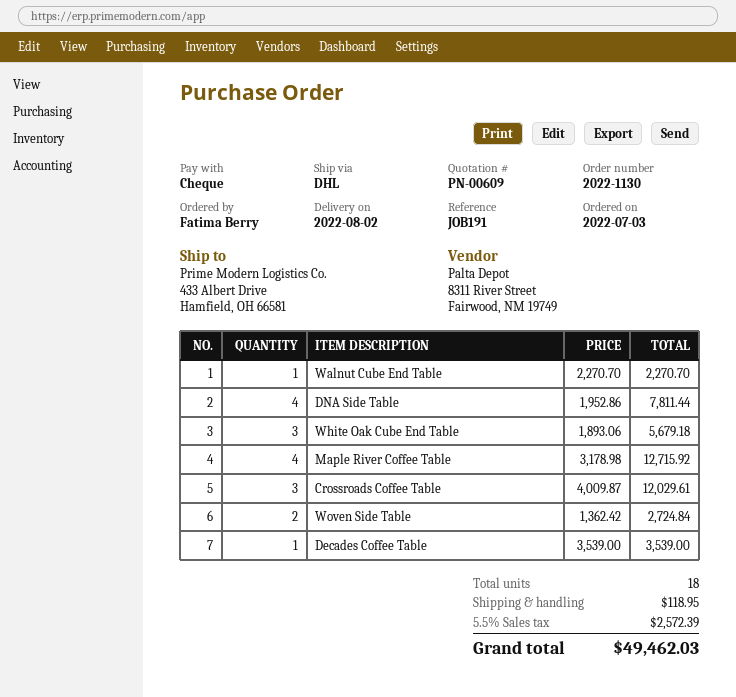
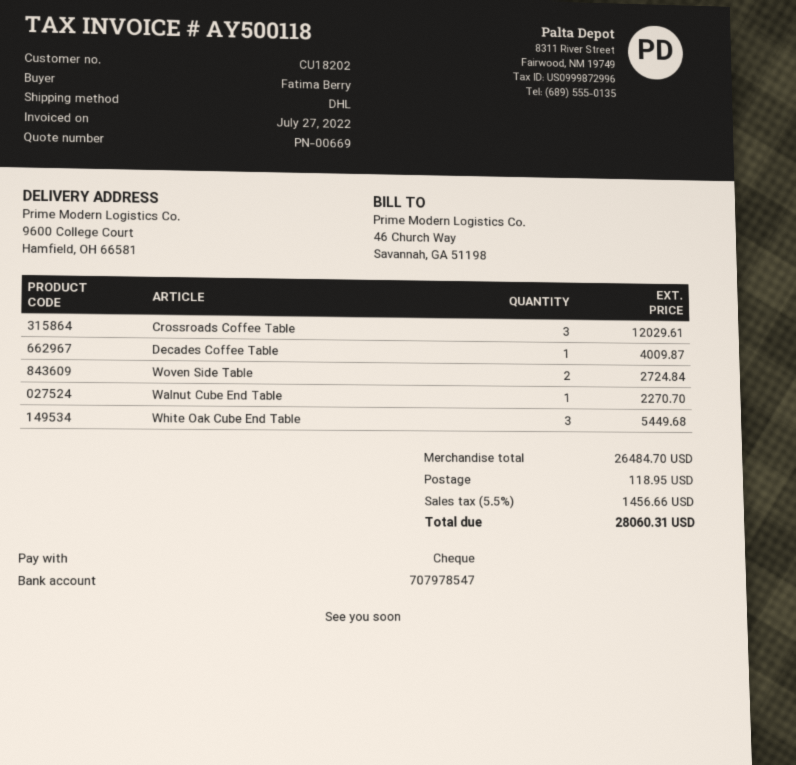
quote number: PN-00609 -> PN-00669
ship to: 433 Albert Drive, Hamfield, OH 66581 -> 9600 College Court, Hamfield, OH 66581
DNA Side Table: 4 for 7811.44 -> none
White Oak Cube End Table: 3 for 5679.18 -> 3 for 5449.68
Maple River Coffee Table: 4 for 12715.92 -> none
Decades Coffee Table: 1 for 3539.00 -> 1 for 4009.87
tax: 5.5% = 2572.39 -> 5.5% = 1456.66
total: 49462.03 -> 28060.31

